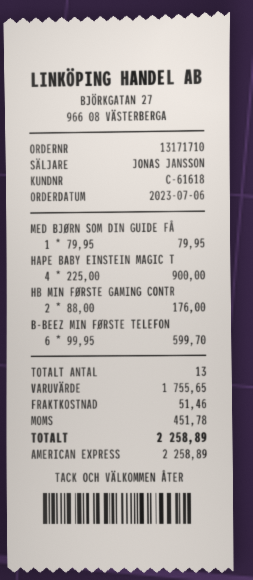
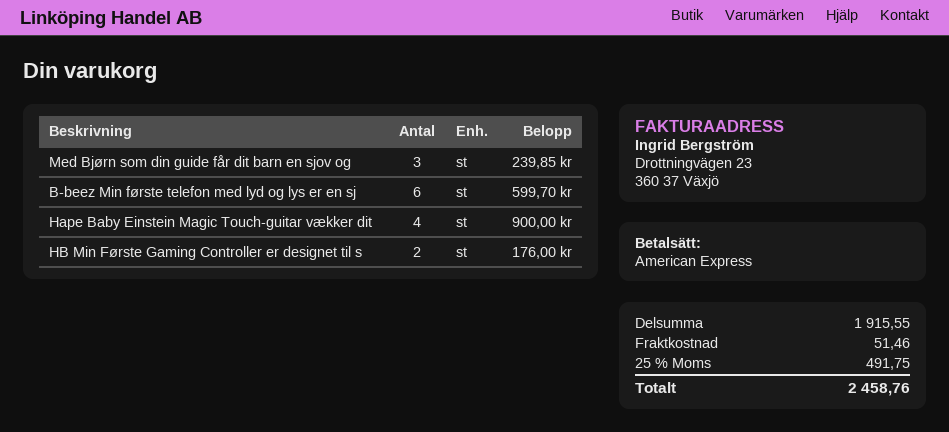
MED BJØRN SOM DIN GUIDE FÅ: 1 for 79.95 -> 3 for 239.85
subtotal: 1755.65 -> 1915.55
tax: 451.78 -> 491.75
total: 2258.89 -> 2458.76

